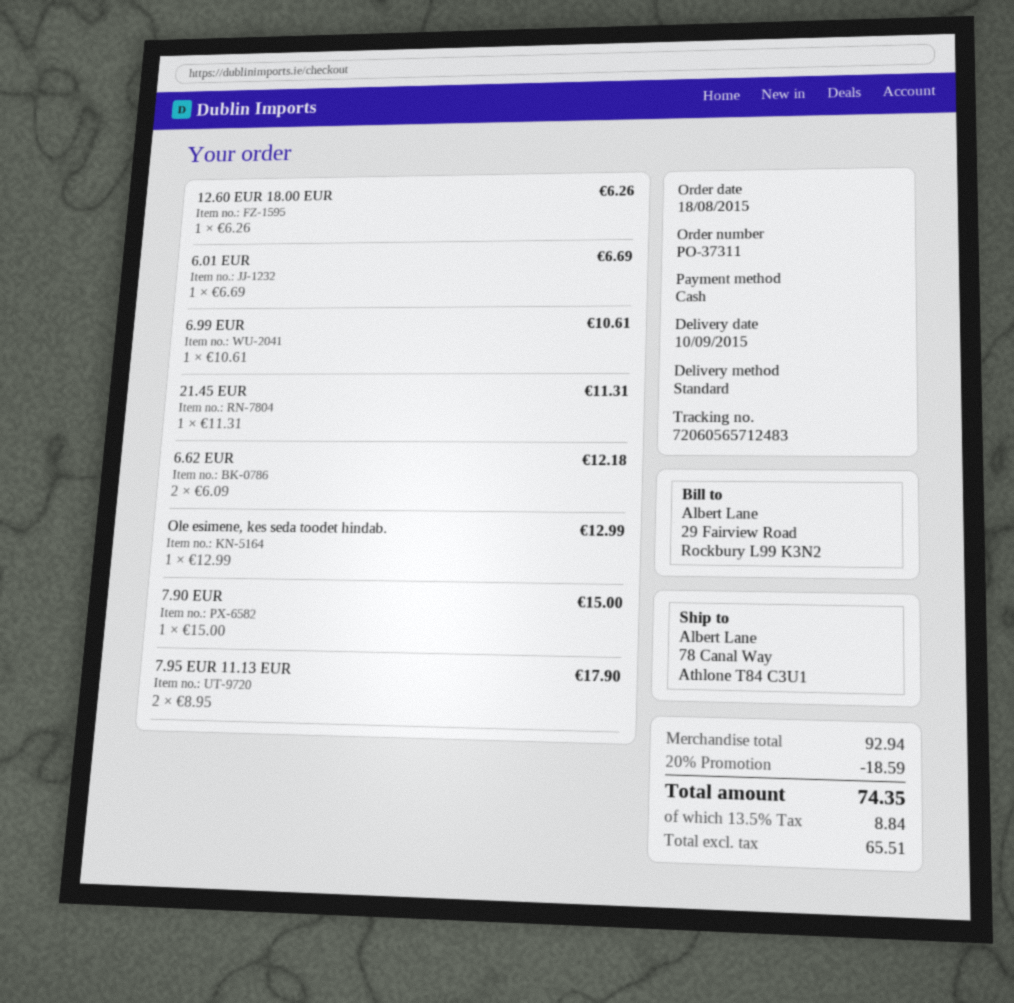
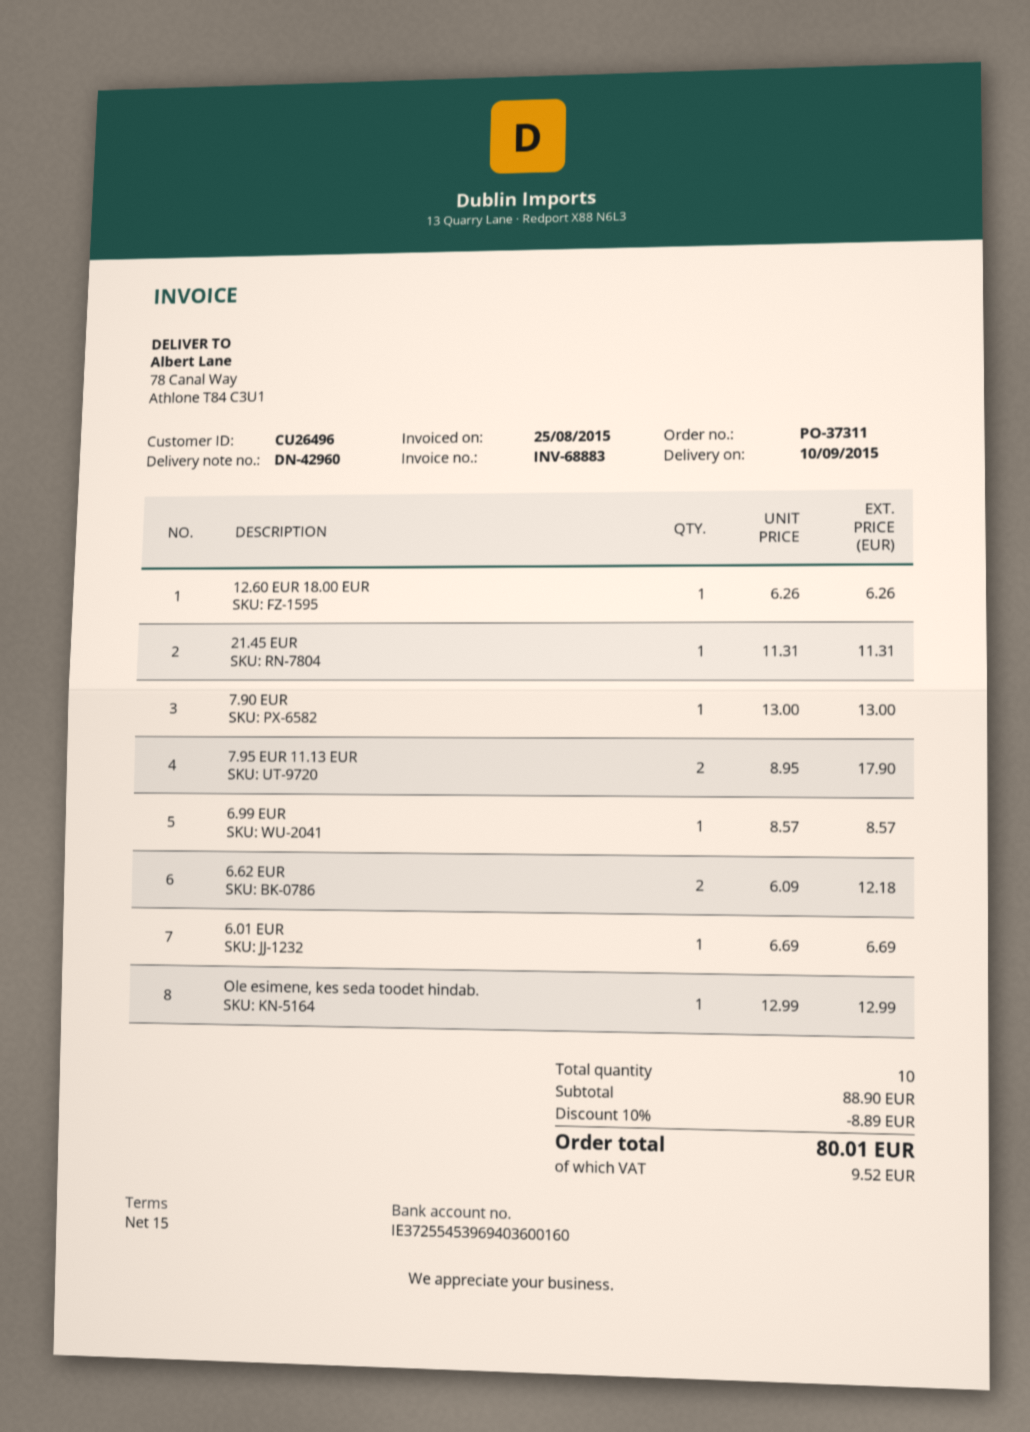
6.99 EUR: 1 x 10.61 = 10.61 -> 1 x 8.57 = 8.57
7.90 EUR: 1 x 15.00 = 15.00 -> 1 x 13.00 = 13.00
subtotal: 92.94 -> 88.90
discount: 20% = 18.59 -> 10% = 8.89
tax: 8.84 -> 9.52
total: 74.35 -> 80.01

